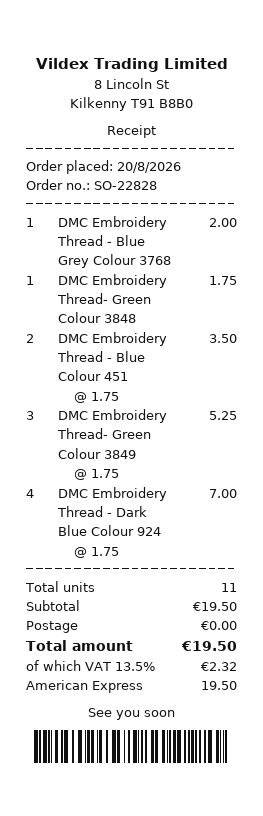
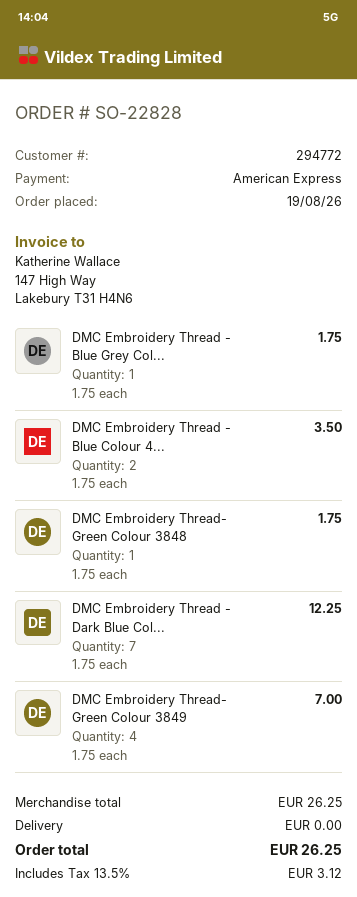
order date: 2026-08-20 -> 2026-08-19
DMC Embroidery Thread - Blue Grey Colour 3768: 1 x 2.00 = 2.00 -> 1 x 1.75 = 1.75
DMC Embroidery Thread- Green Colour 3849: 3 x 1.75 = 5.25 -> 4 x 1.75 = 7.00
DMC Embroidery Thread - Dark Blue Colour 924: 4 x 1.75 = 7.00 -> 7 x 1.75 = 12.25
subtotal: 19.50 -> 26.25
tax: 13.5% = 2.32 -> 13.5% = 3.12
total: 19.50 -> 26.25

